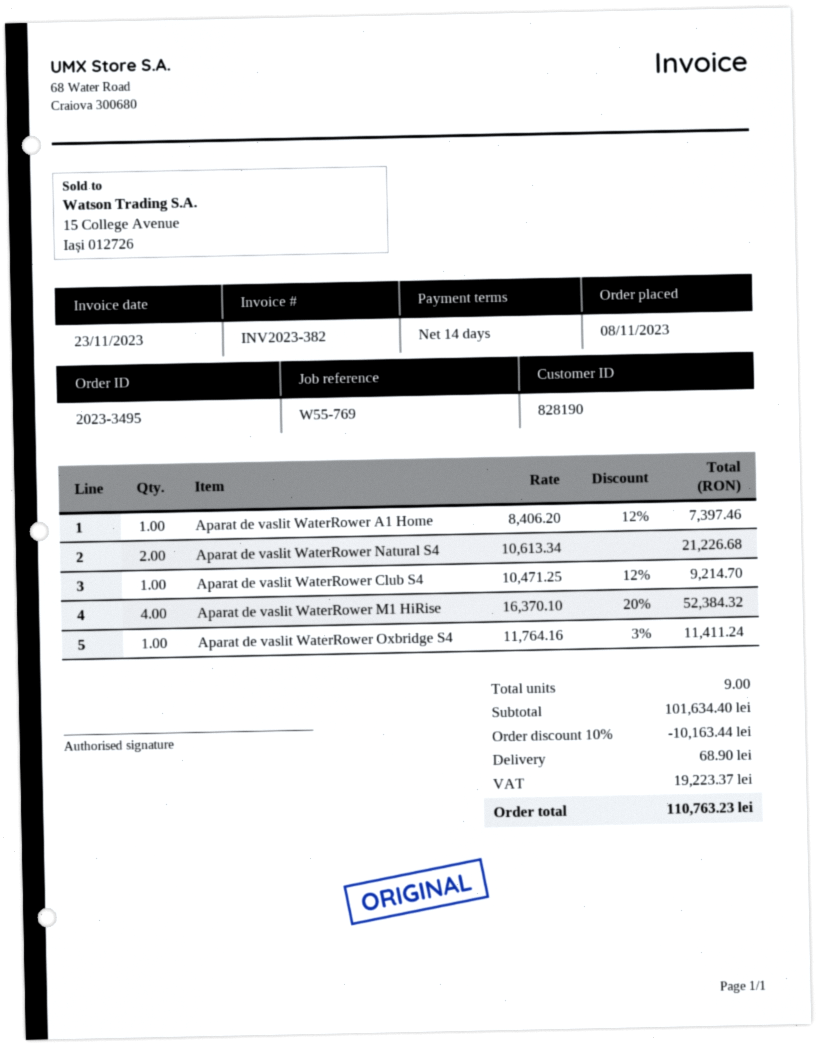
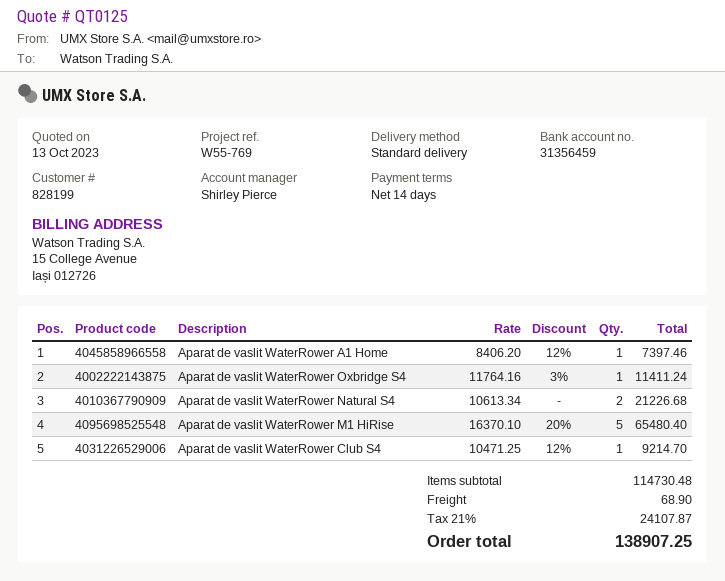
customer number: 828190 -> 828199
Aparat de vaslit WaterRower M1 HiRise: 4 x 16370.10 - 20% = 52384.32 -> 5 x 16370.10 - 20% = 65480.40
subtotal: 101634.40 -> 114730.48
discount: 10% = 10163.44 -> none
tax: 19223.37 -> 24107.87
total: 110763.23 -> 138907.25

